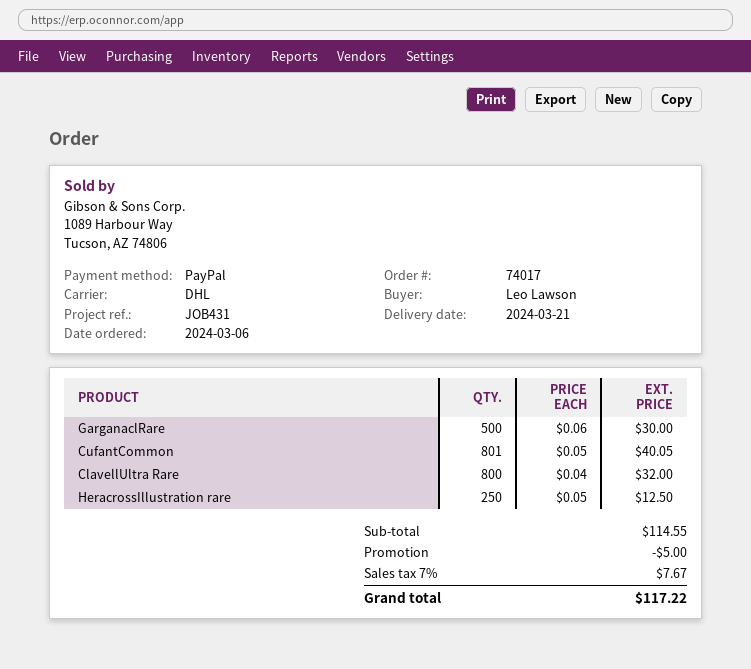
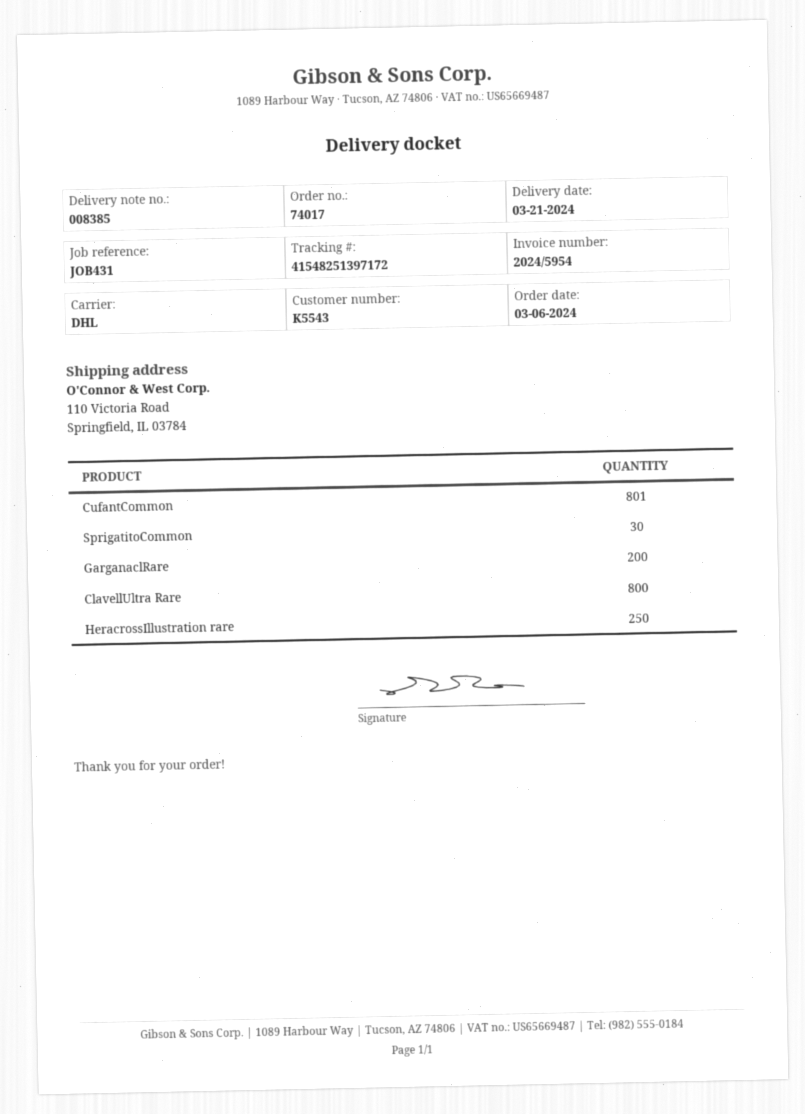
GarganaclRare: 500 -> 200
SprigatitoCommon: none -> 30

